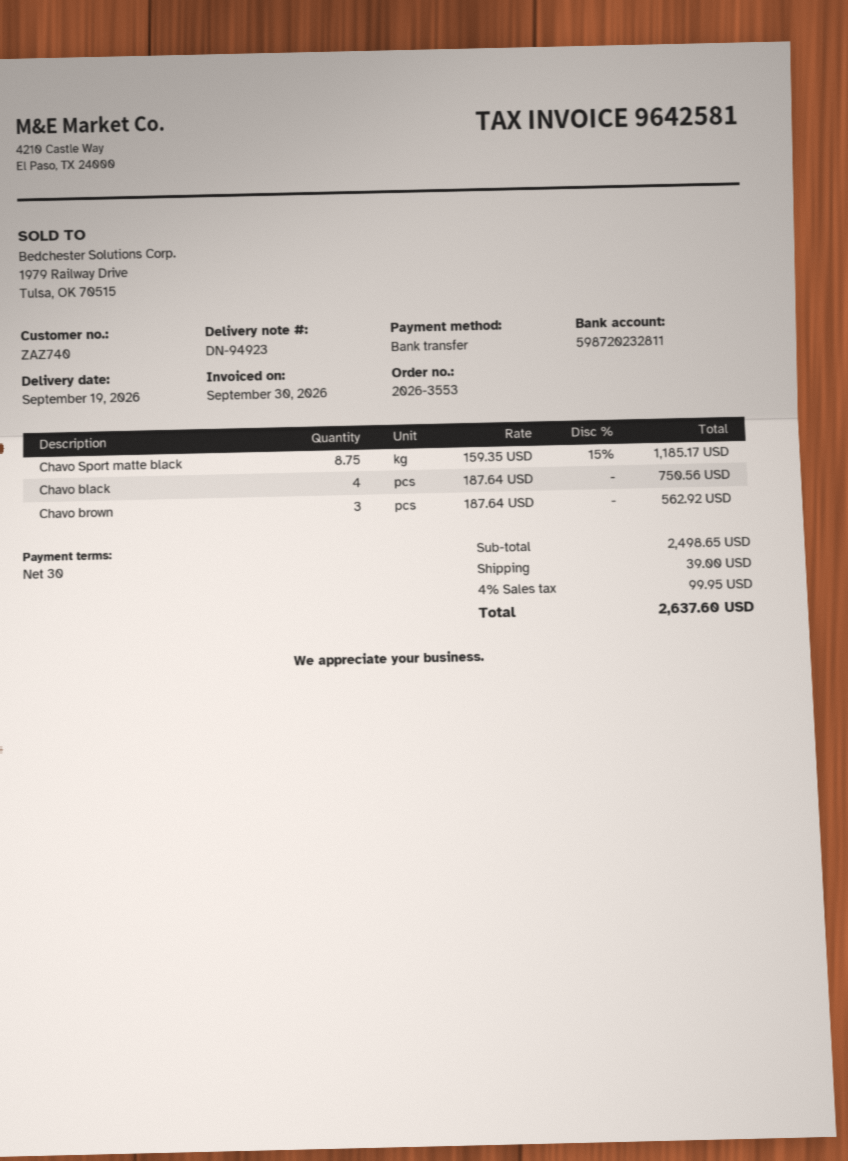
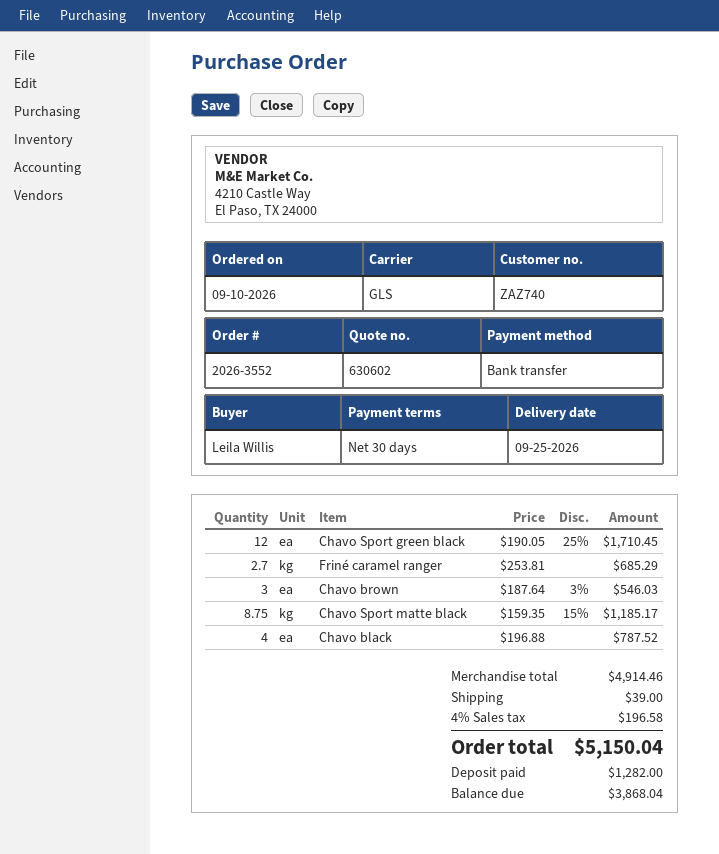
order number: 2026-3553 -> 2026-3552
delivery date: 2026-09-19 -> 2026-09-25
Chavo black: 4 x 187.64 = 750.56 -> 4 x 196.88 = 787.52
Chavo brown: 3 x 187.64 = 562.92 -> 3 x 187.64 - 3% = 546.03
Chavo Sport green black: none -> 12 x 190.05 - 25% = 1710.45
Friné caramel ranger: none -> 2.7 x 253.81 = 685.29
subtotal: 2498.65 -> 4914.46
tax: 4% = 99.95 -> 4% = 196.58
total: 2637.60 -> 5150.04

